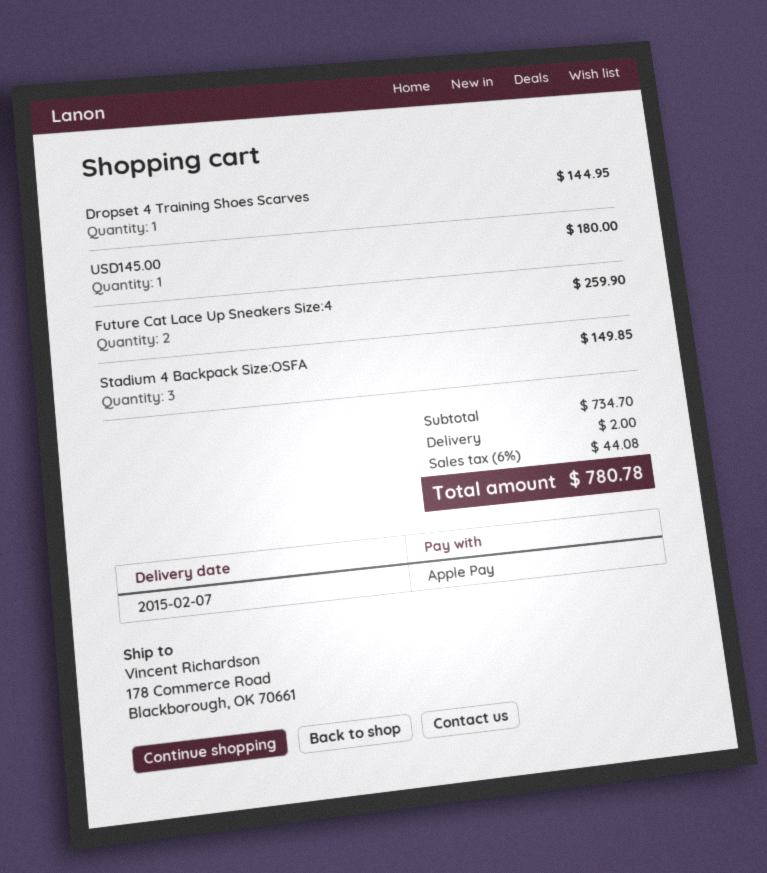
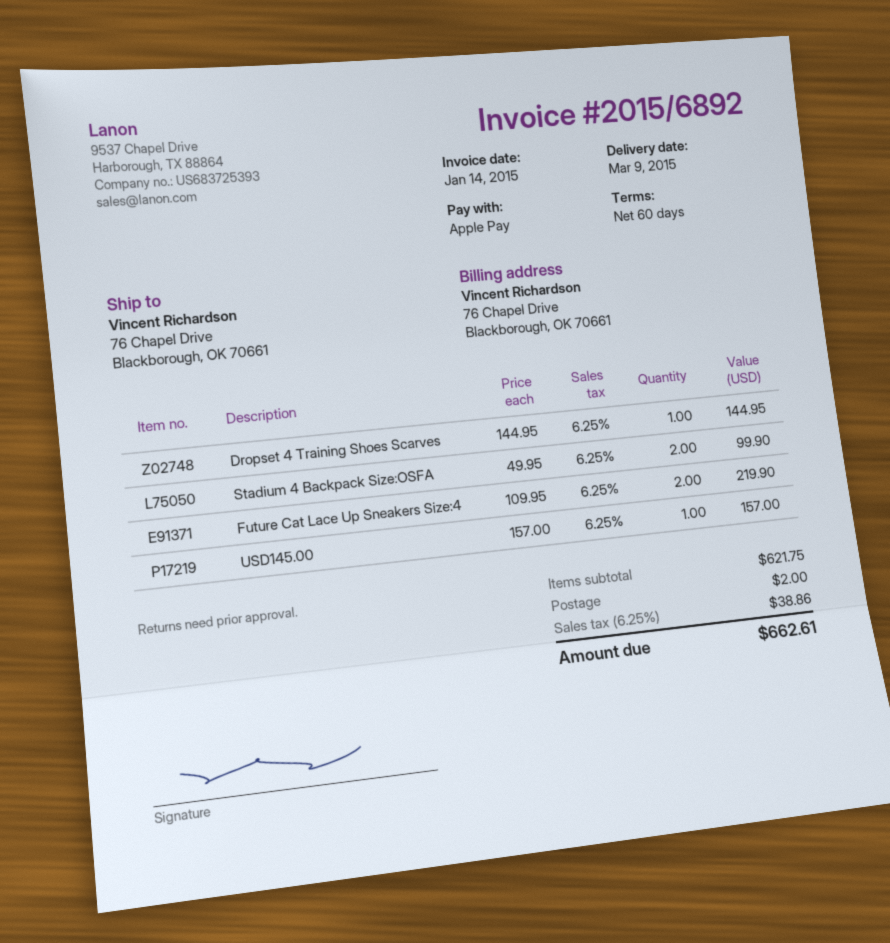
delivery date: 2015-02-07 -> 2015-03-09
ship to: 178 Commerce Road, Blackborough, OK 70661 -> 76 Chapel Drive, Blackborough, OK 70661
USD145.00: 1 for 180.00 -> 1 for 157.00
Future Cat Lace Up Sneakers Size:4: 2 for 259.90 -> 2 for 219.90
Stadium 4 Backpack Size:OSFA: 3 for 149.85 -> 2 for 99.90
subtotal: 734.70 -> 621.75
tax: 6% = 44.08 -> 6.25% = 38.86
total: 780.78 -> 662.61

